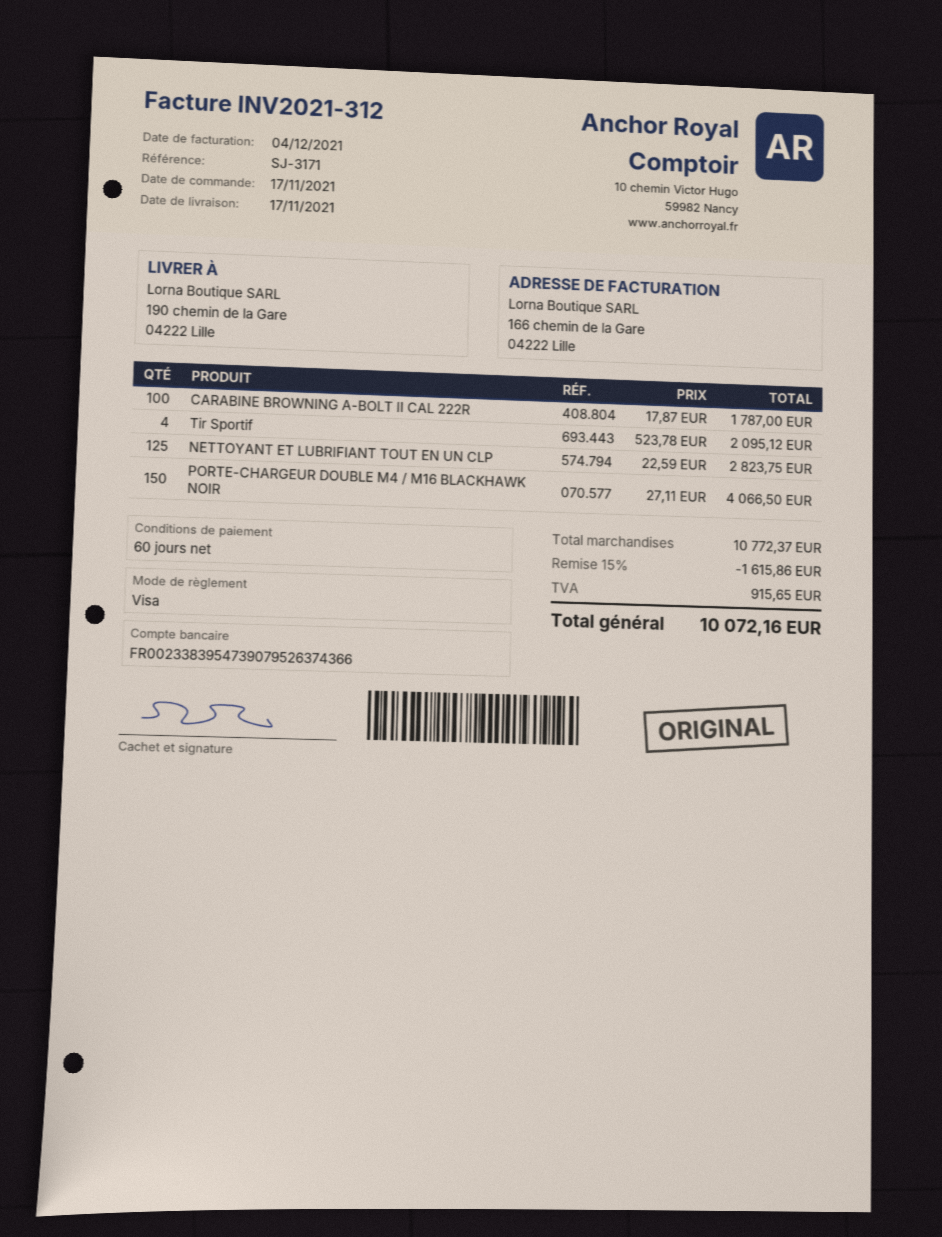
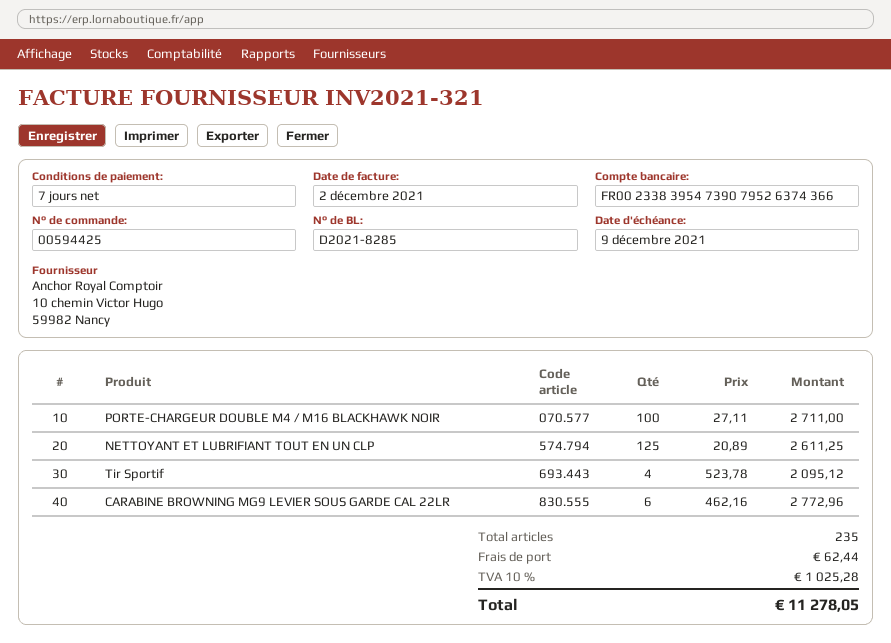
invoice number: INV2021-312 -> INV2021-321
invoice date: 2021-12-04 -> 2021-12-02
payment terms: 60 days -> 7 days
CARABINE BROWNING A-BOLT II CAL 222R: 100 x 17.87 = 1787.00 -> none
NETTOYANT ET LUBRIFIANT TOUT EN UN CLP: 125 x 22.59 = 2823.75 -> 125 x 20.89 = 2611.25
PORTE-CHARGEUR DOUBLE M4 / M16 BLACKHAWK NOIR: 150 x 27.11 = 4066.50 -> 100 x 27.11 = 2711.00
CARABINE BROWNING MG9 LEVIER SOUS GARDE CAL 22LR: none -> 6 x 462.16 = 2772.96
discount: 15% = 1615.86 -> none
shipping: none -> 62.44
tax: 915.65 -> 1025.28
total: 10072.16 -> 11278.05

